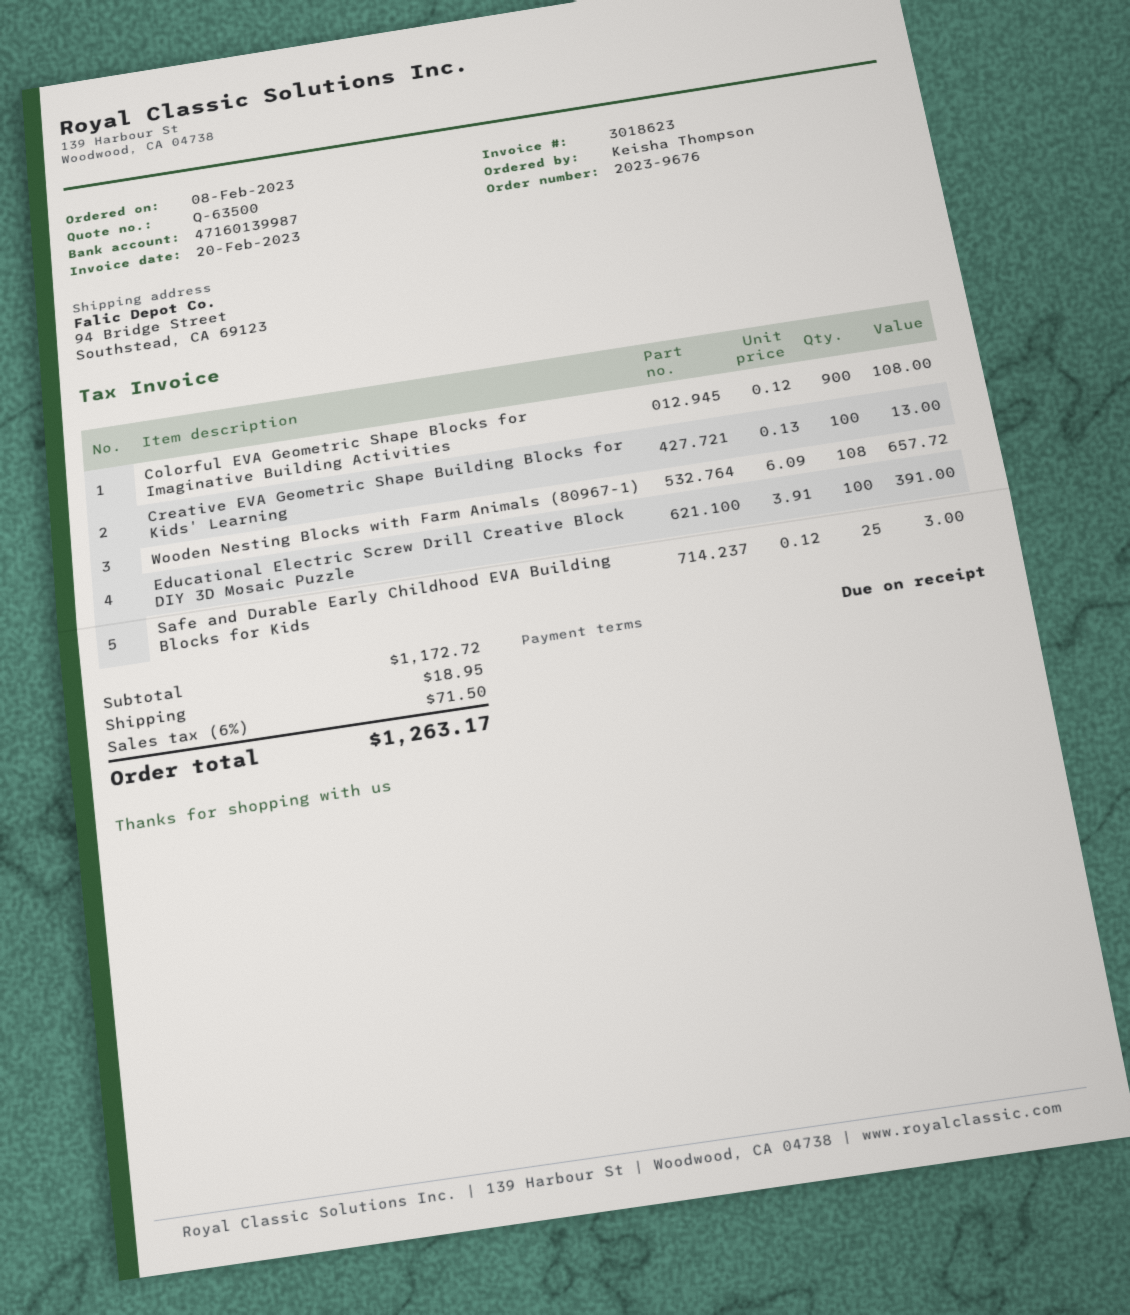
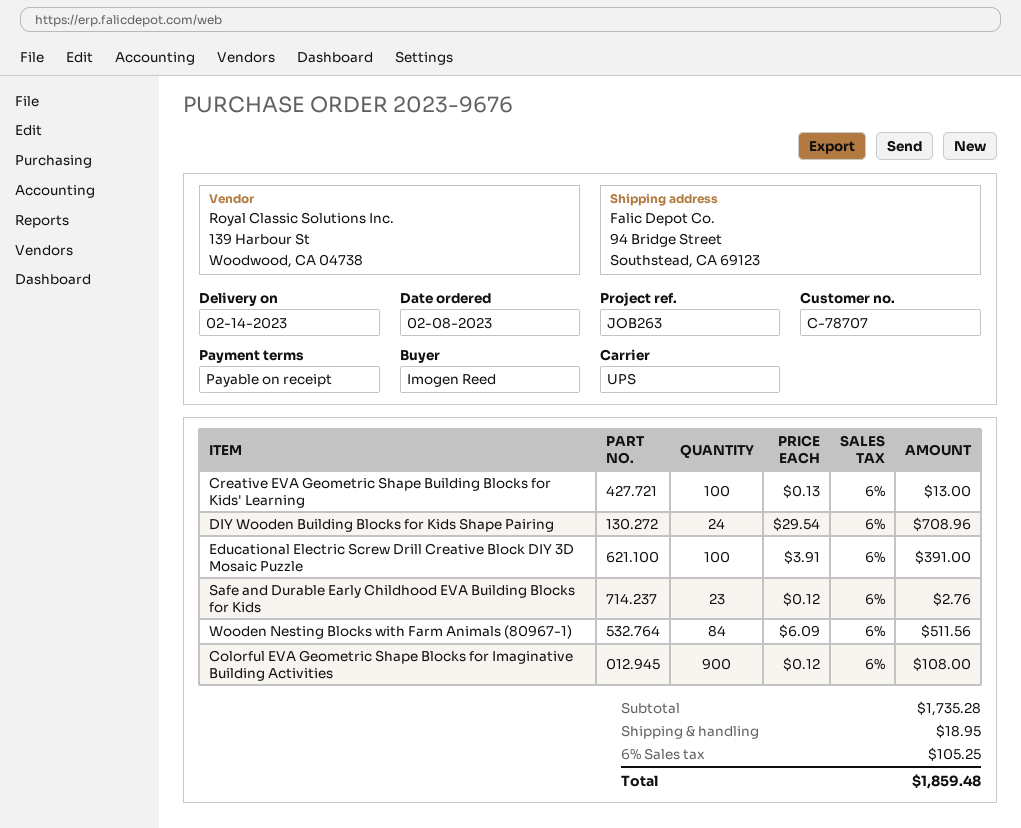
ordered by: Keisha Thompson -> Imogen Reed
Wooden Nesting Blocks with Farm Animals (80967-1): 108 x 6.09 = 657.72 -> 84 x 6.09 = 511.56
Safe and Durable Early Childhood EVA Building Blocks for Kids: 25 x 0.12 = 3.00 -> 23 x 0.12 = 2.76
DIY Wooden Building Blocks for Kids Shape Pairing: none -> 24 x 29.54 = 708.96
subtotal: 1172.72 -> 1735.28
tax: 6% = 71.50 -> 6% = 105.25
total: 1263.17 -> 1859.48

